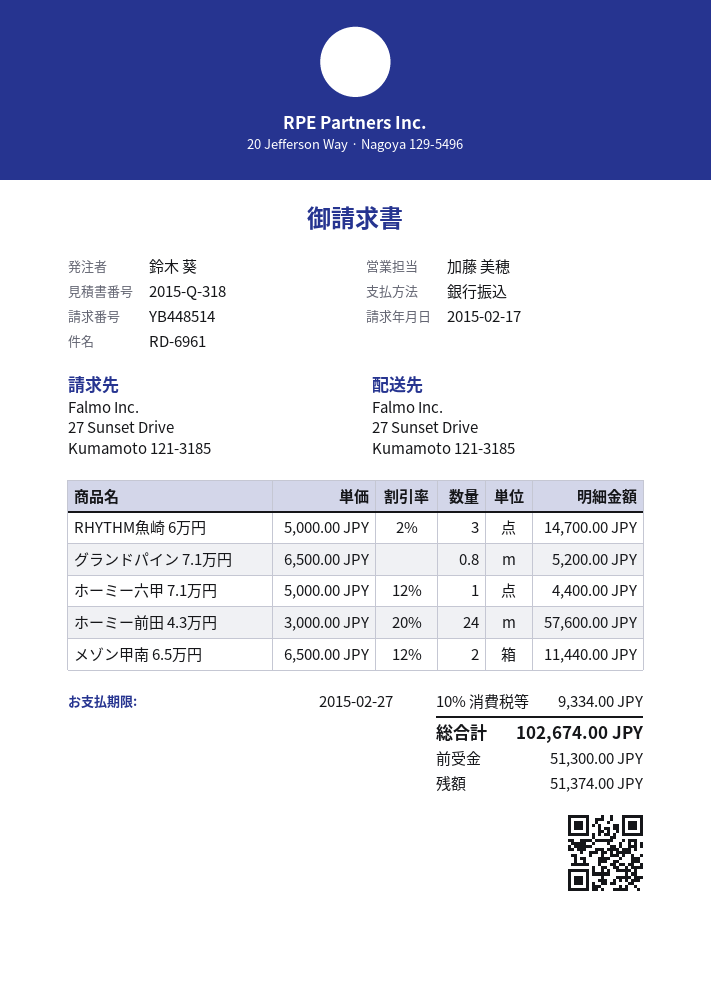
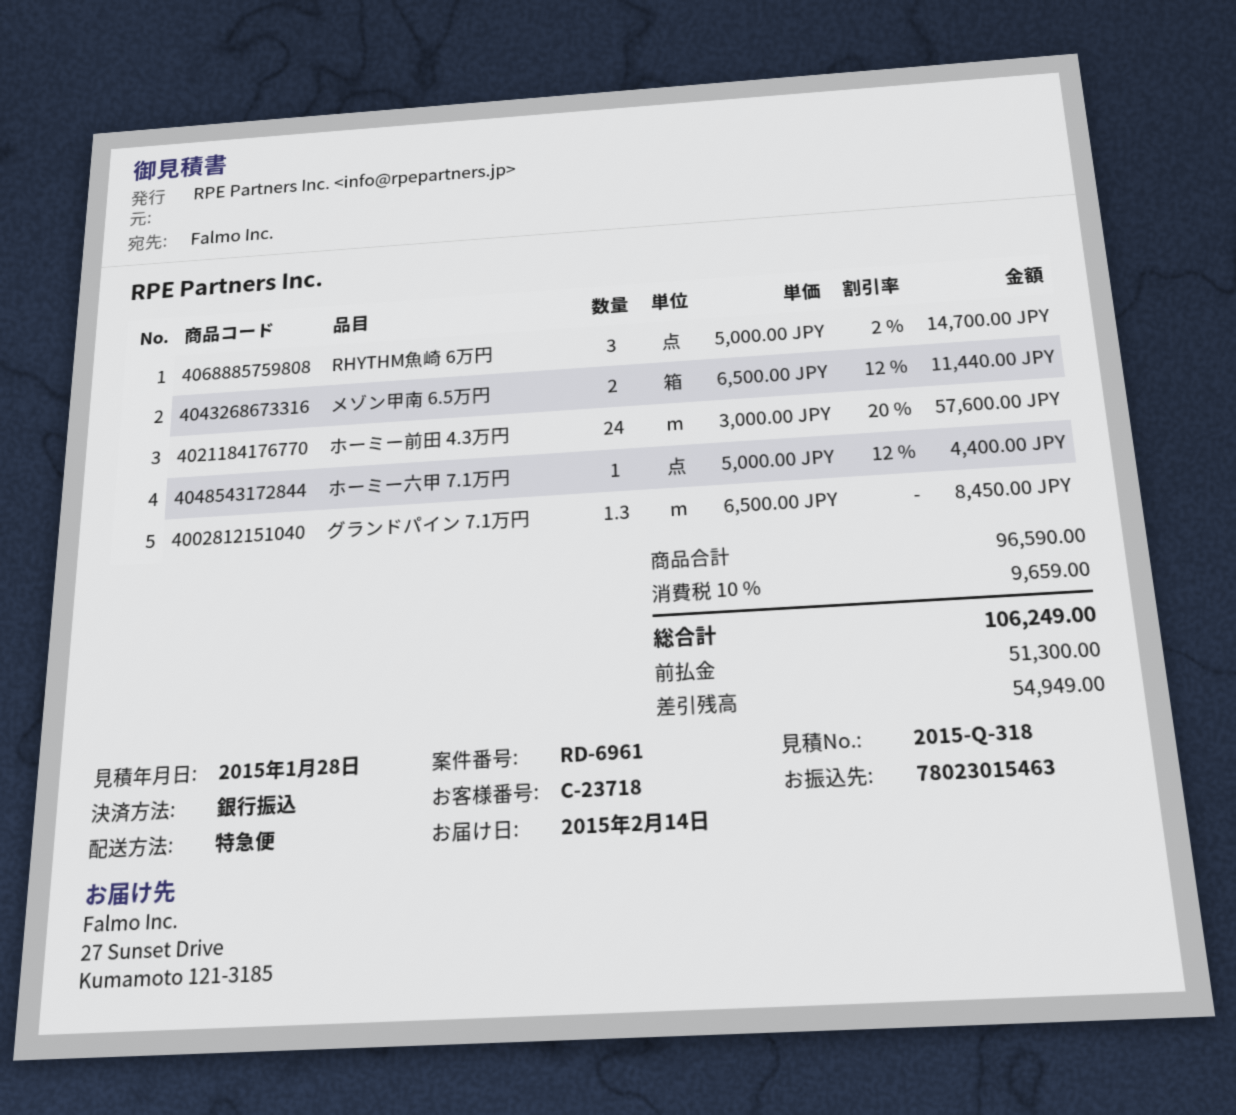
グランドパイン 7.1万円: 0.8 x 6500.00 = 5200.00 -> 1.3 x 6500.00 = 8450.00
tax: 10% = 9334.00 -> 10% = 9659.00
total: 102674.00 -> 106249.00
balance: 51374.00 -> 54949.00

